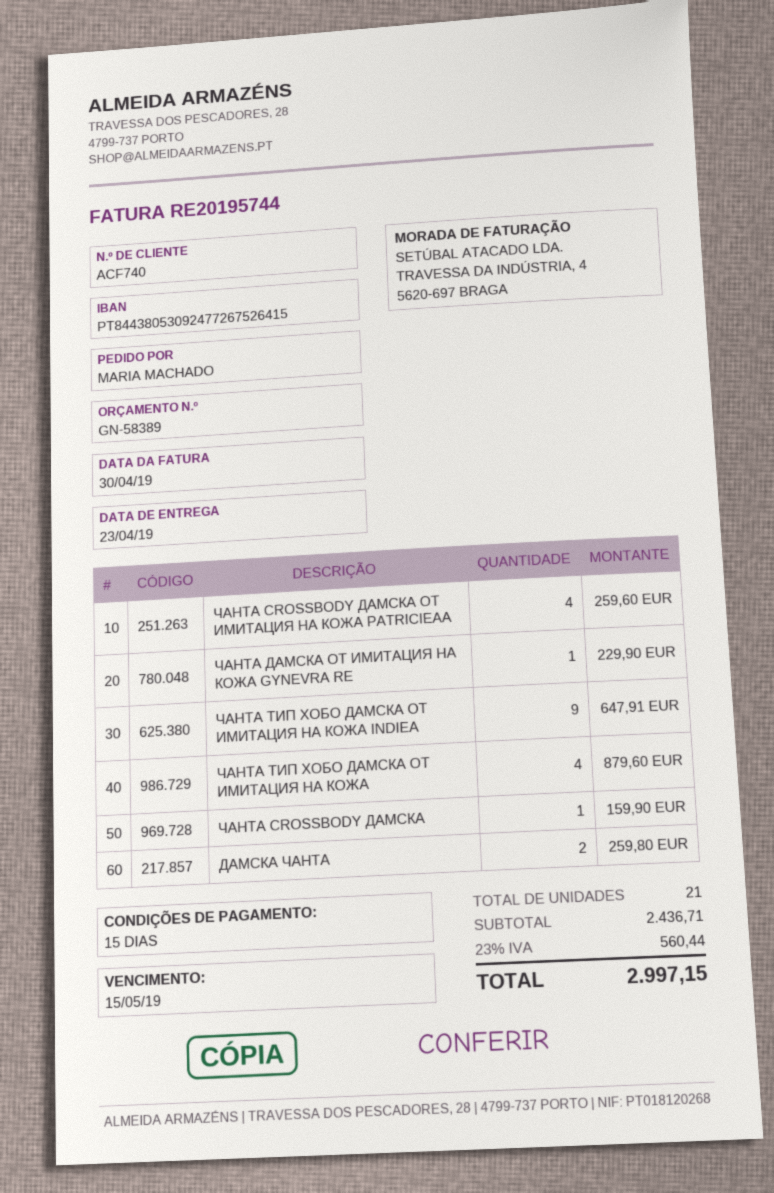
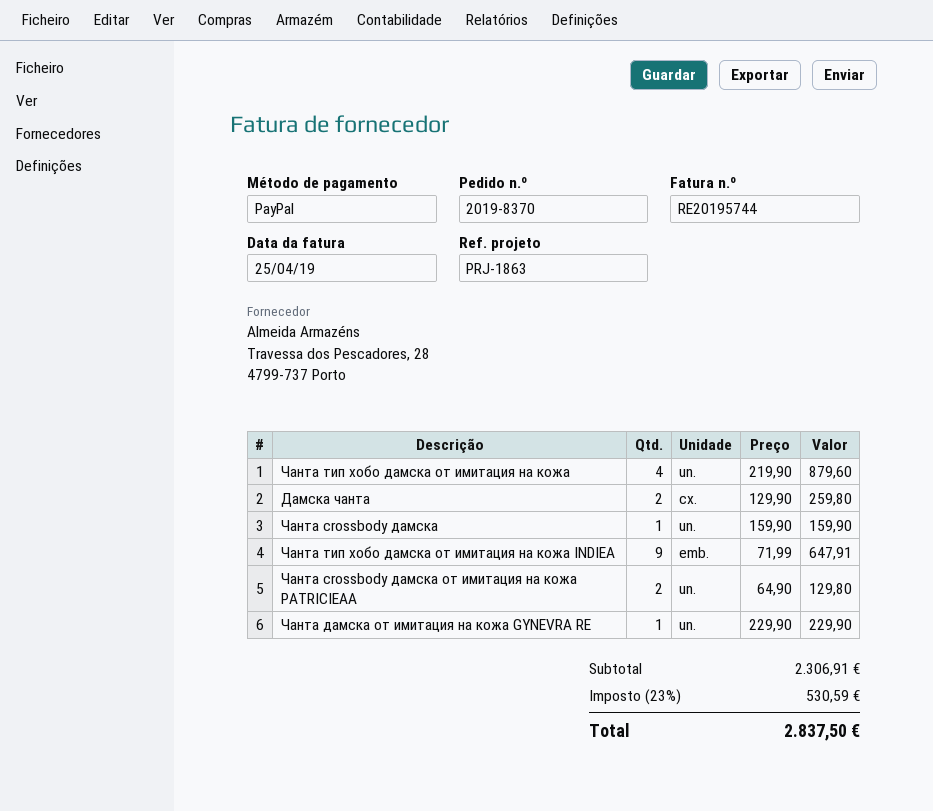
invoice date: 2019-04-30 -> 2019-04-25
ЧАНТА CROSSBODY ДАМСКА ОТ ИМИТАЦИЯ НА КОЖА PATRICIEAA: 4 for 259.60 -> 2 for 129.80
subtotal: 2436.71 -> 2306.91
tax: 23% = 560.44 -> 23% = 530.59
total: 2997.15 -> 2837.50

